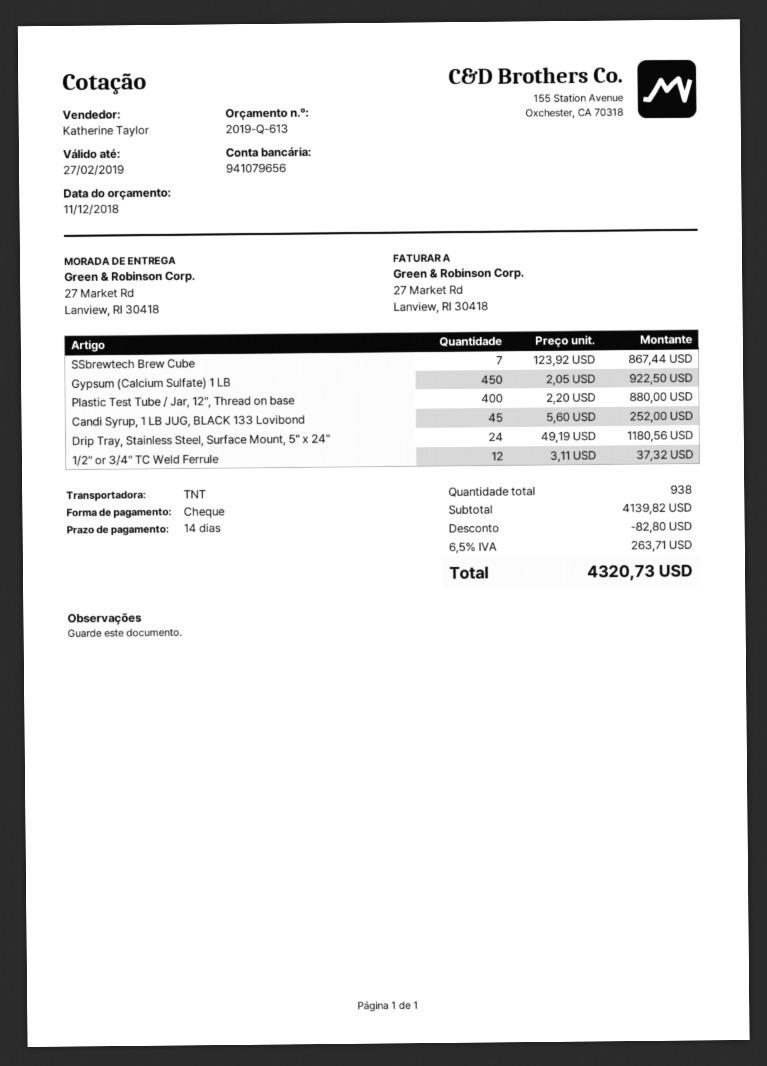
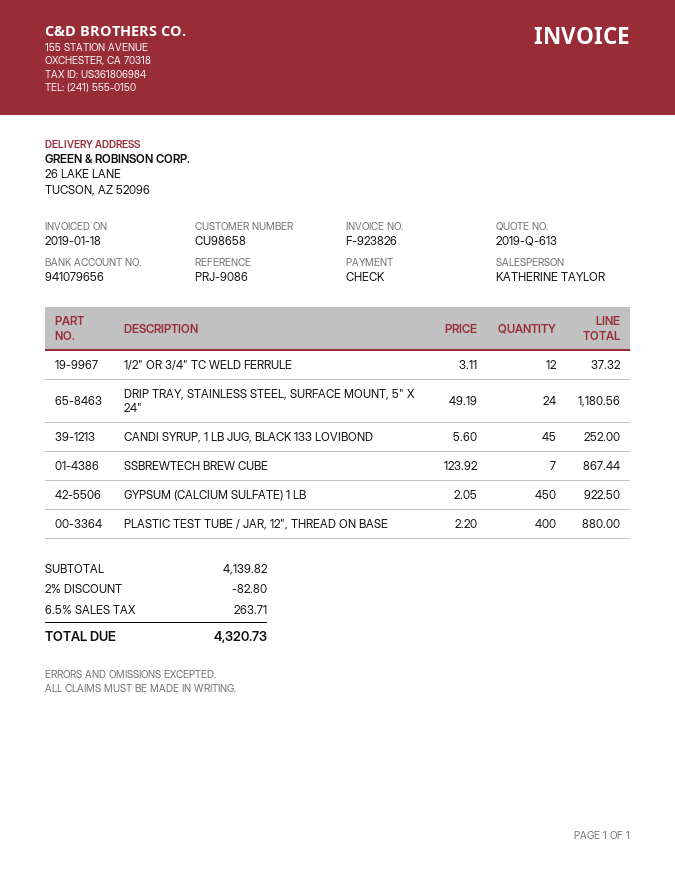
ship to: 27 Market Rd, Lanview, RI 30418 -> 26 LAKE LANE, TUCSON, AZ 52096

